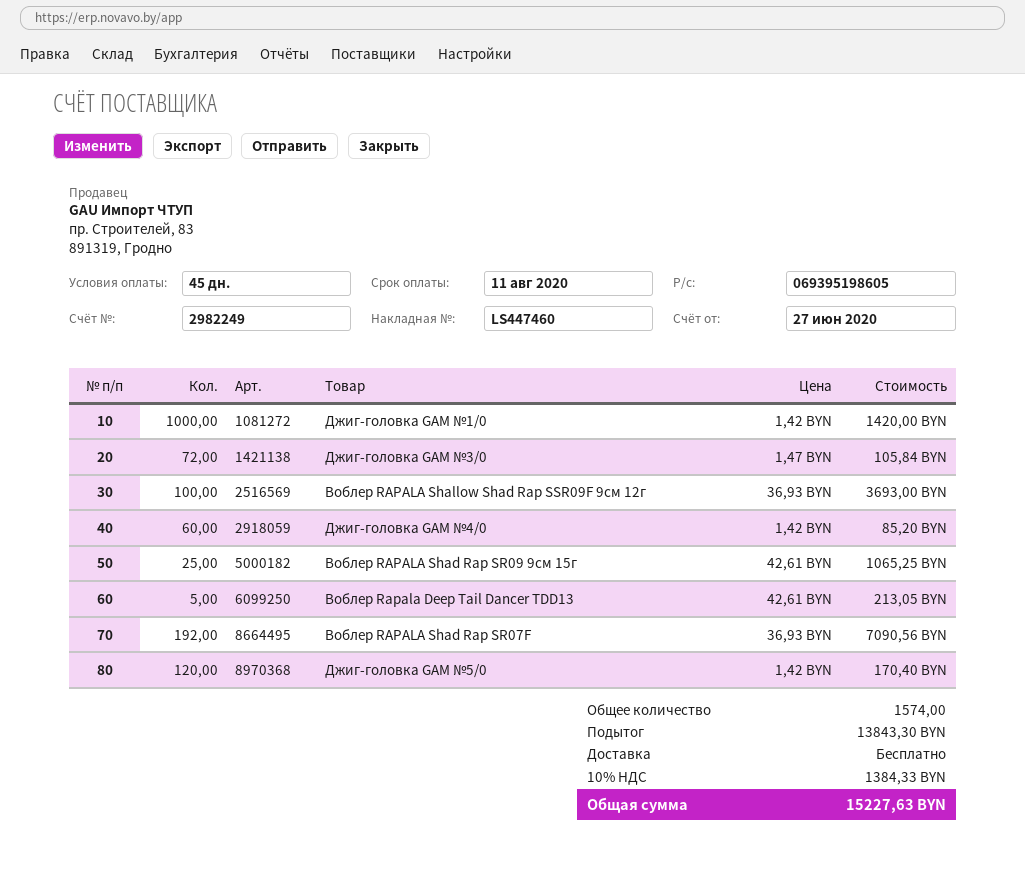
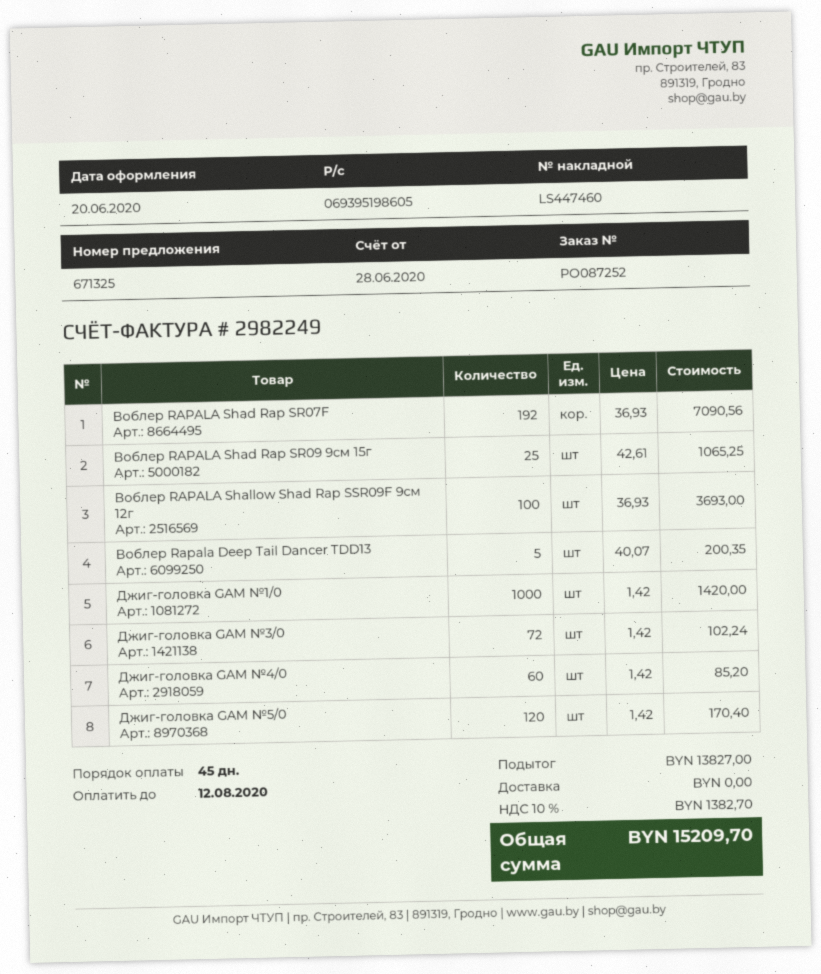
invoice date: 2020-06-27 -> 2020-06-28
due date: 2020-08-11 -> 2020-08-12
Джиг-головка GAM №3/0: 72 x 1.47 = 105.84 -> 72 x 1.42 = 102.24
Воблер Rapala Deep Tail Dancer TDD13: 5 x 42.61 = 213.05 -> 5 x 40.07 = 200.35
subtotal: 13843.30 -> 13827.00
tax: 10% = 1384.33 -> 10% = 1382.70
total: 15227.63 -> 15209.70

